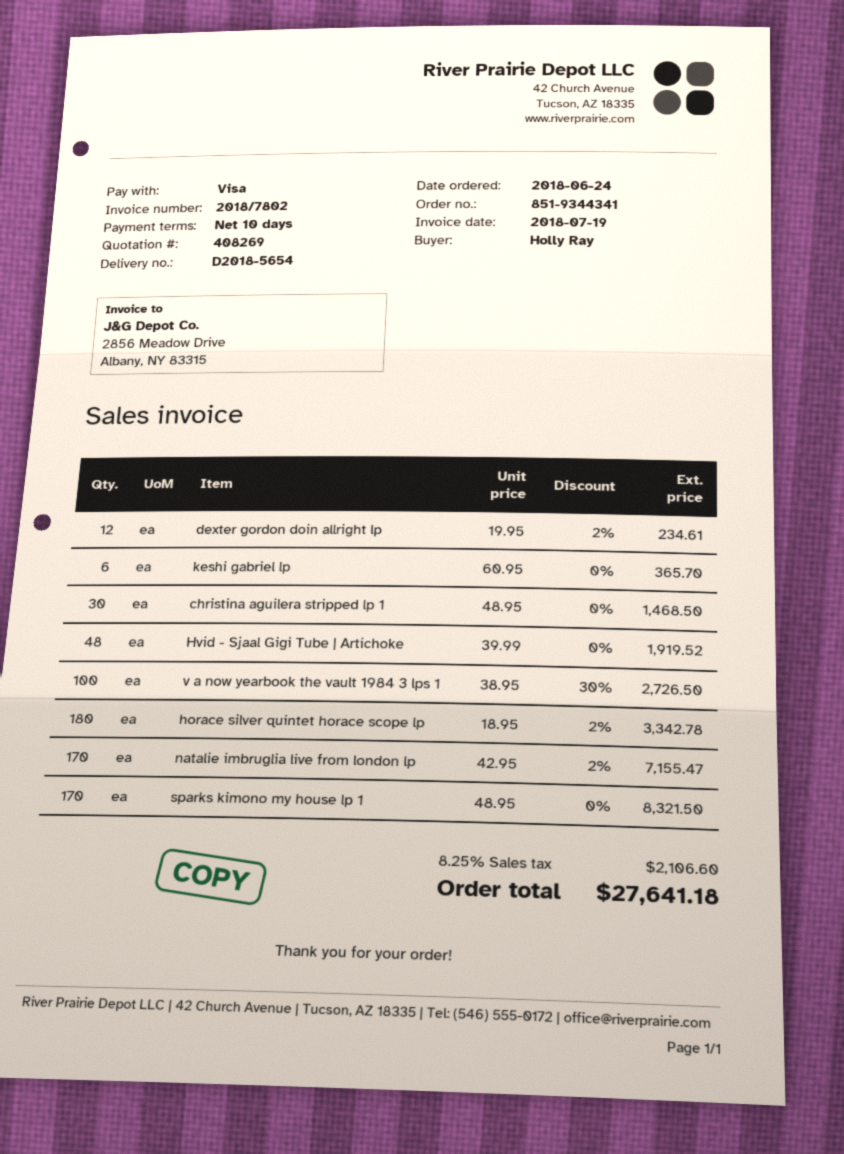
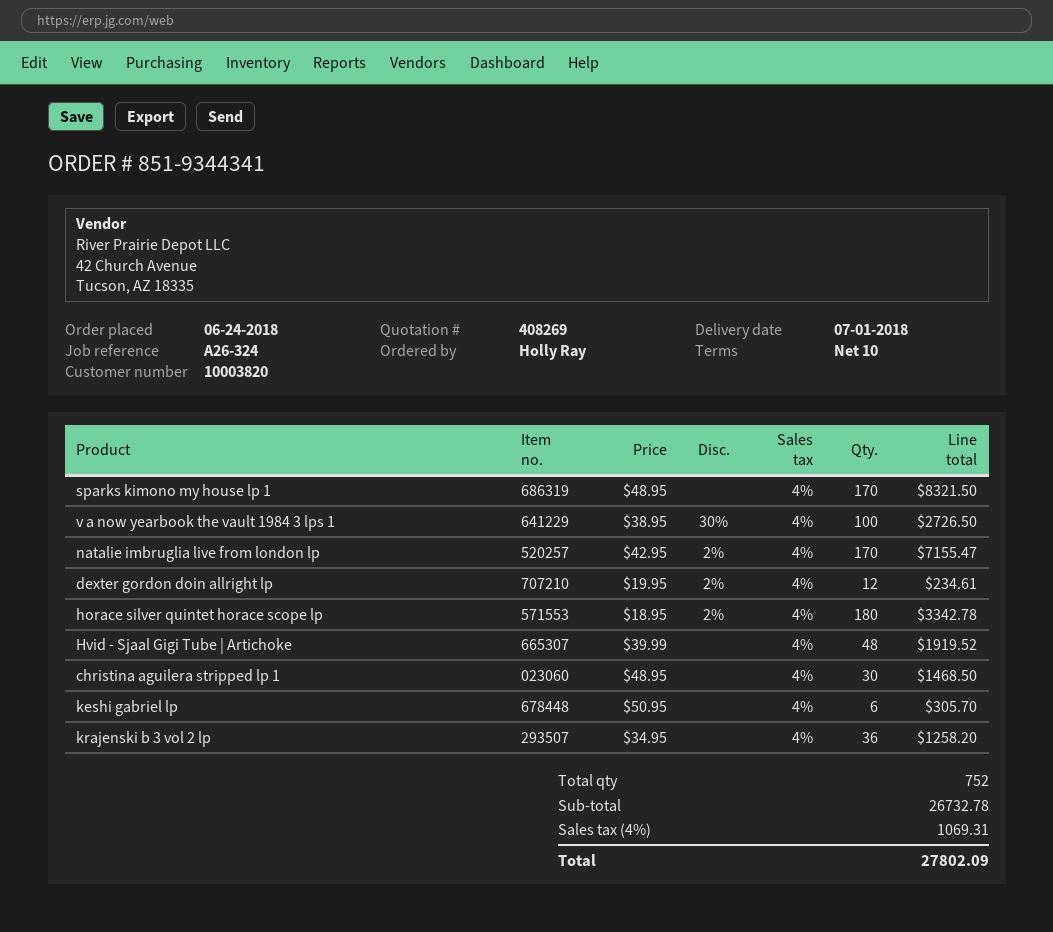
keshi gabriel lp: 6 x 60.95 = 365.70 -> 6 x 50.95 = 305.70
krajenski b 3 vol 2 lp: none -> 36 x 34.95 = 1258.20
tax: 8.25% = 2106.60 -> 4% = 1069.31
total: 27641.18 -> 27802.09

